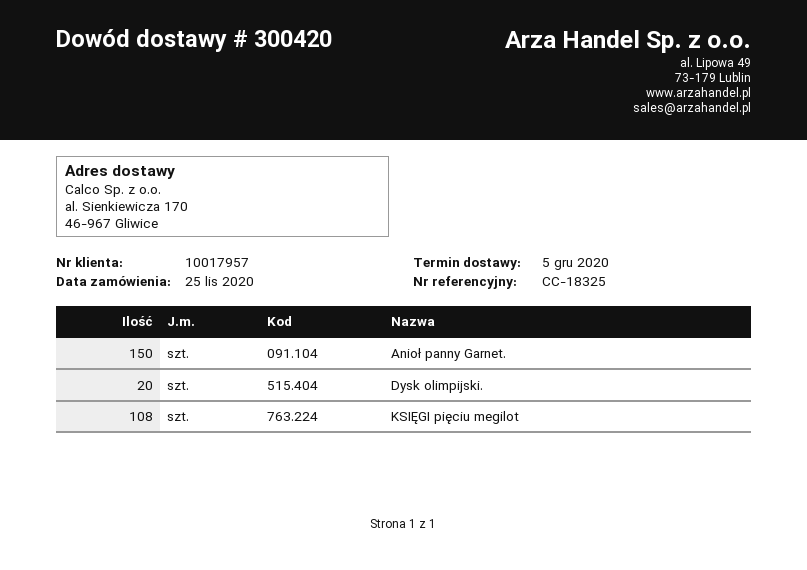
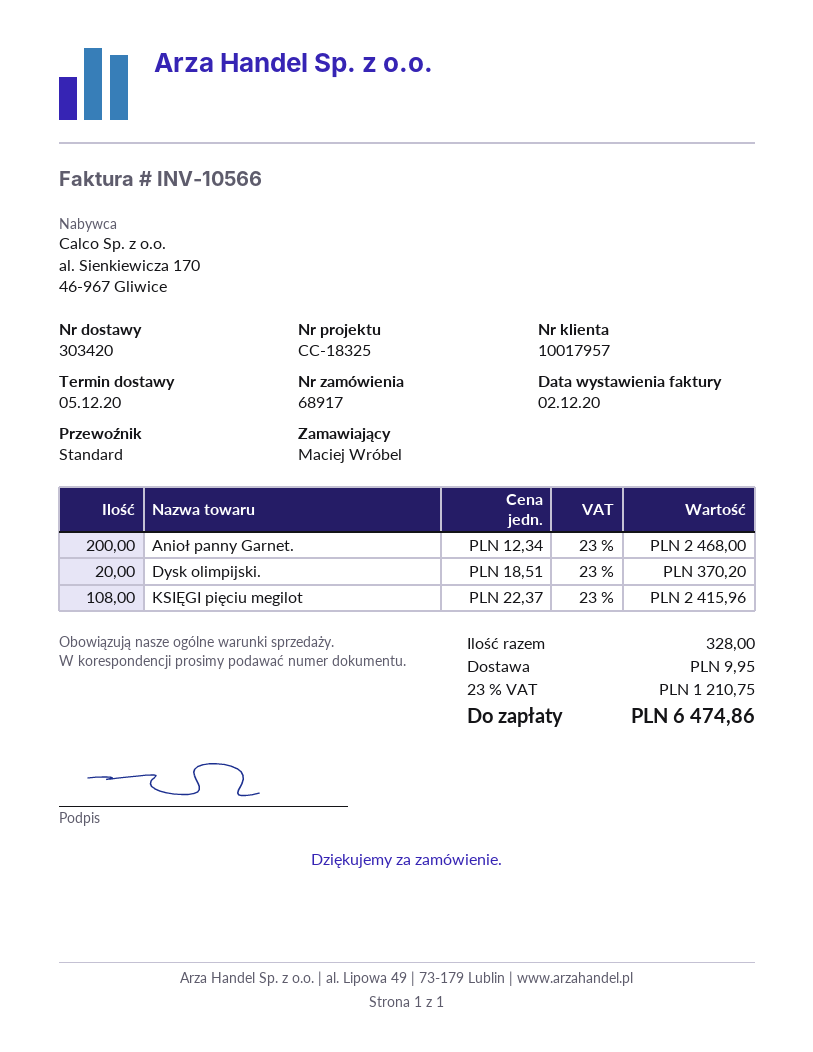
delivery note number: 300420 -> 303420
Anioł panny Garnet.: 150 -> 200

